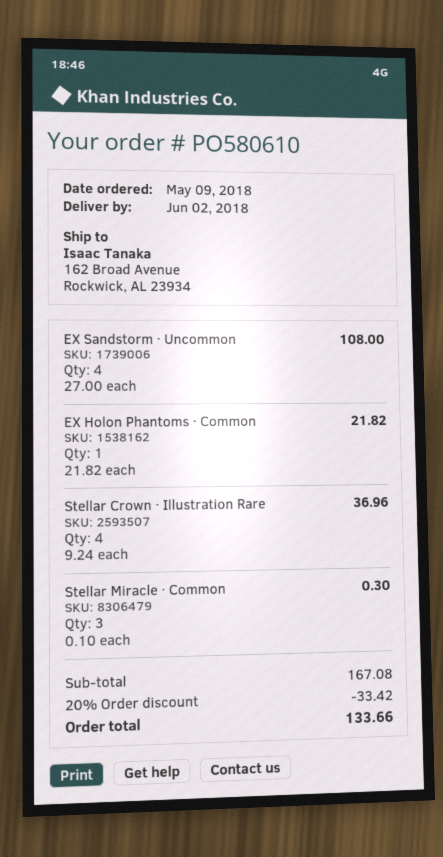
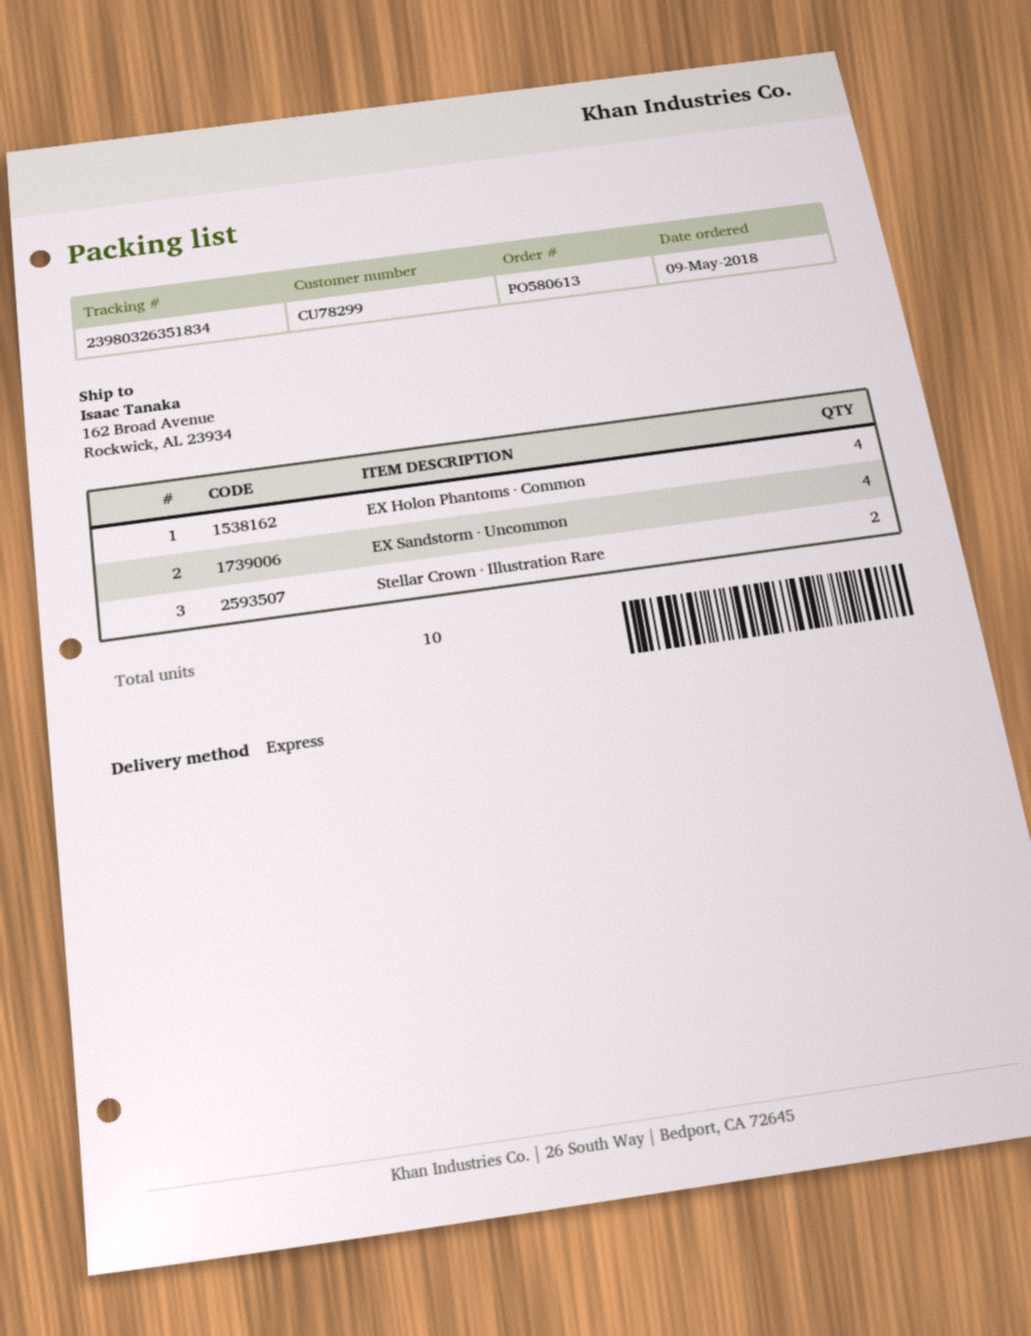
order number: PO580610 -> PO580613
EX Holon Phantoms · Common: 1 -> 4
Stellar Crown · Illustration Rare: 4 -> 2
Stellar Miracle · Common: 3 -> none

